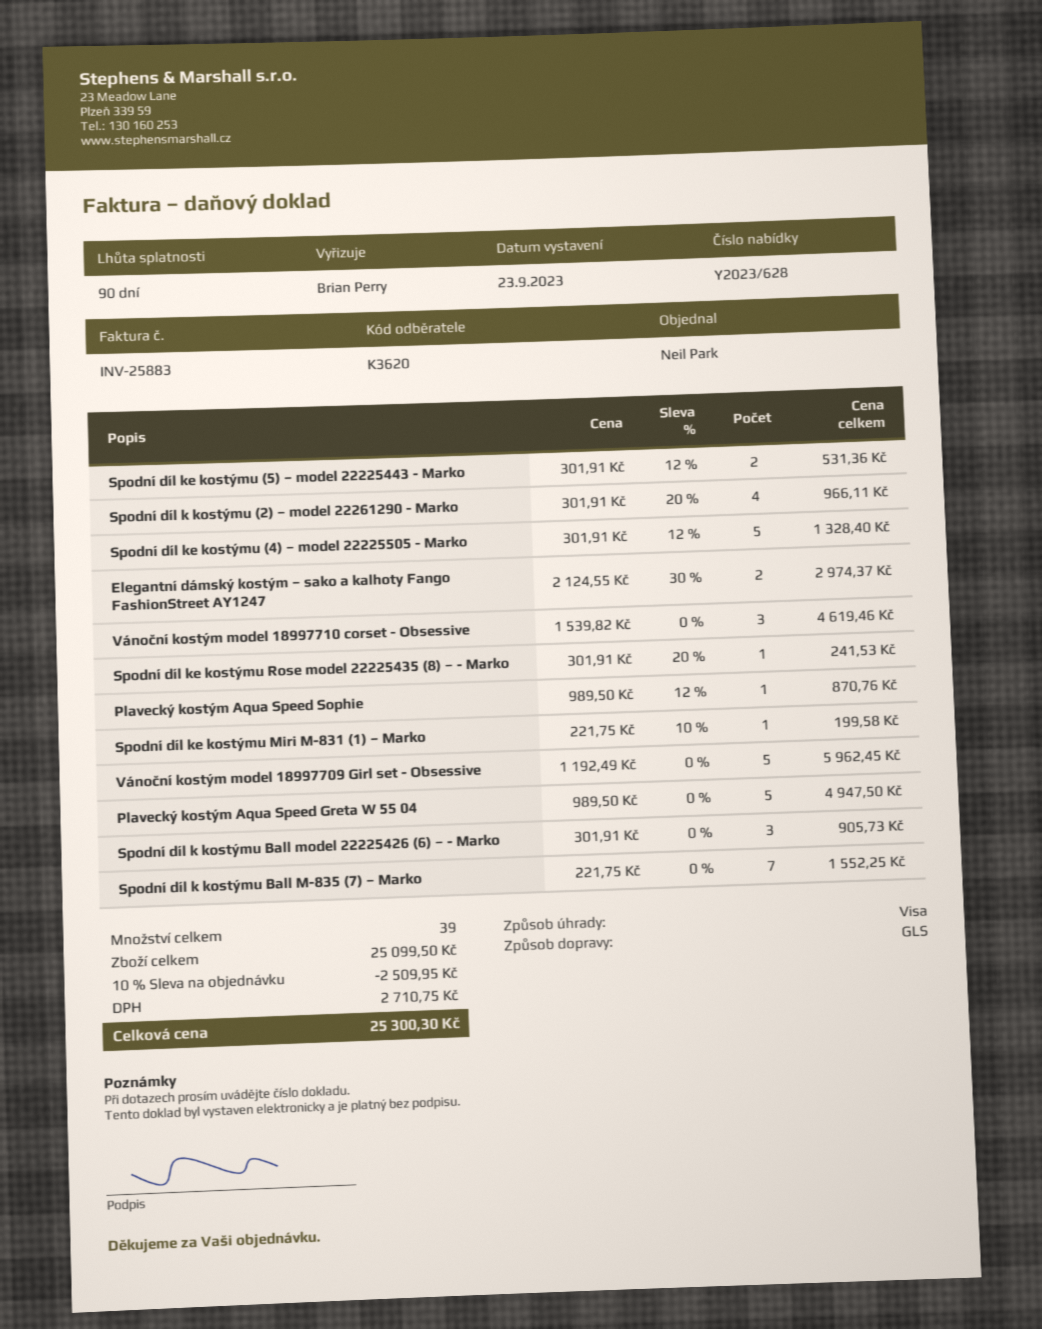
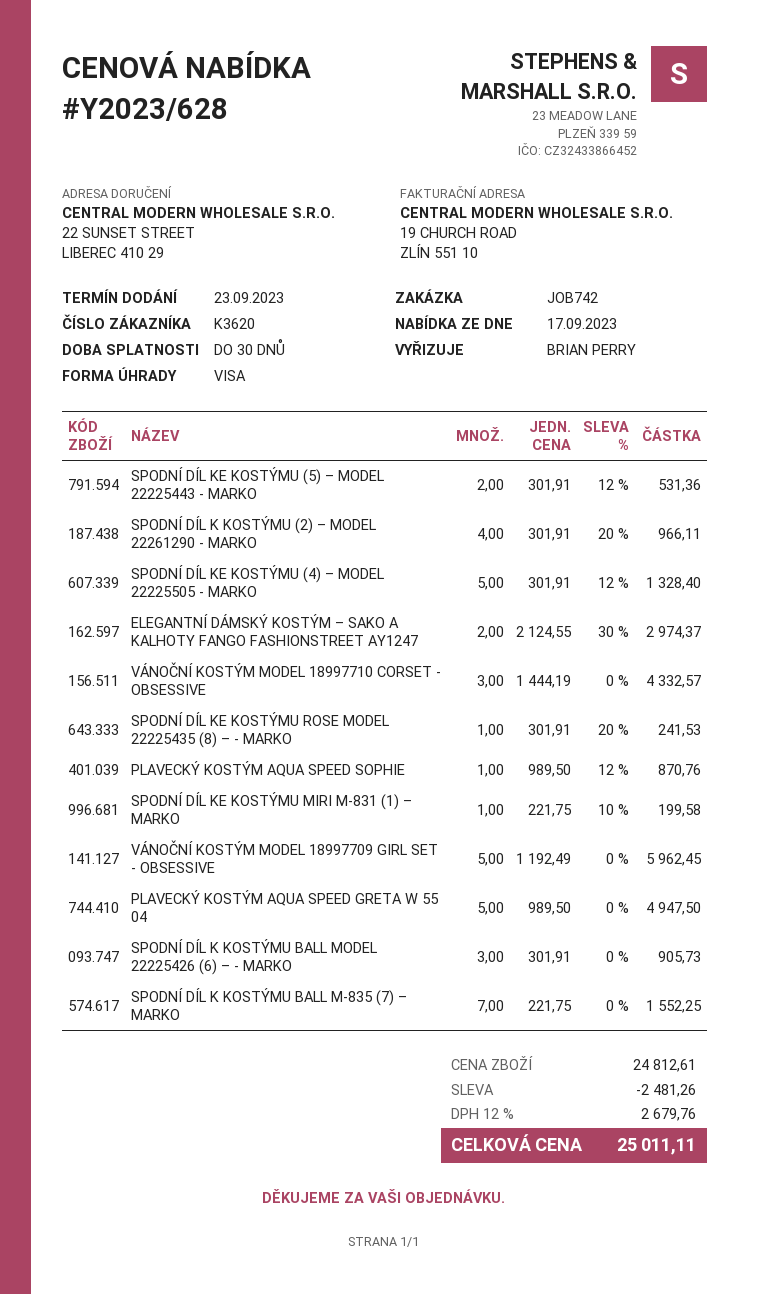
payment terms: 90 days -> 30 days
Vánoční kostým model 18997710 corset - Obsessive: 3 x 1539.82 = 4619.46 -> 3 x 1444.19 = 4332.57
subtotal: 25099.50 -> 24812.61
discount: 2509.95 -> 2481.26
tax: 2710.75 -> 2679.76
total: 25300.30 -> 25011.11

